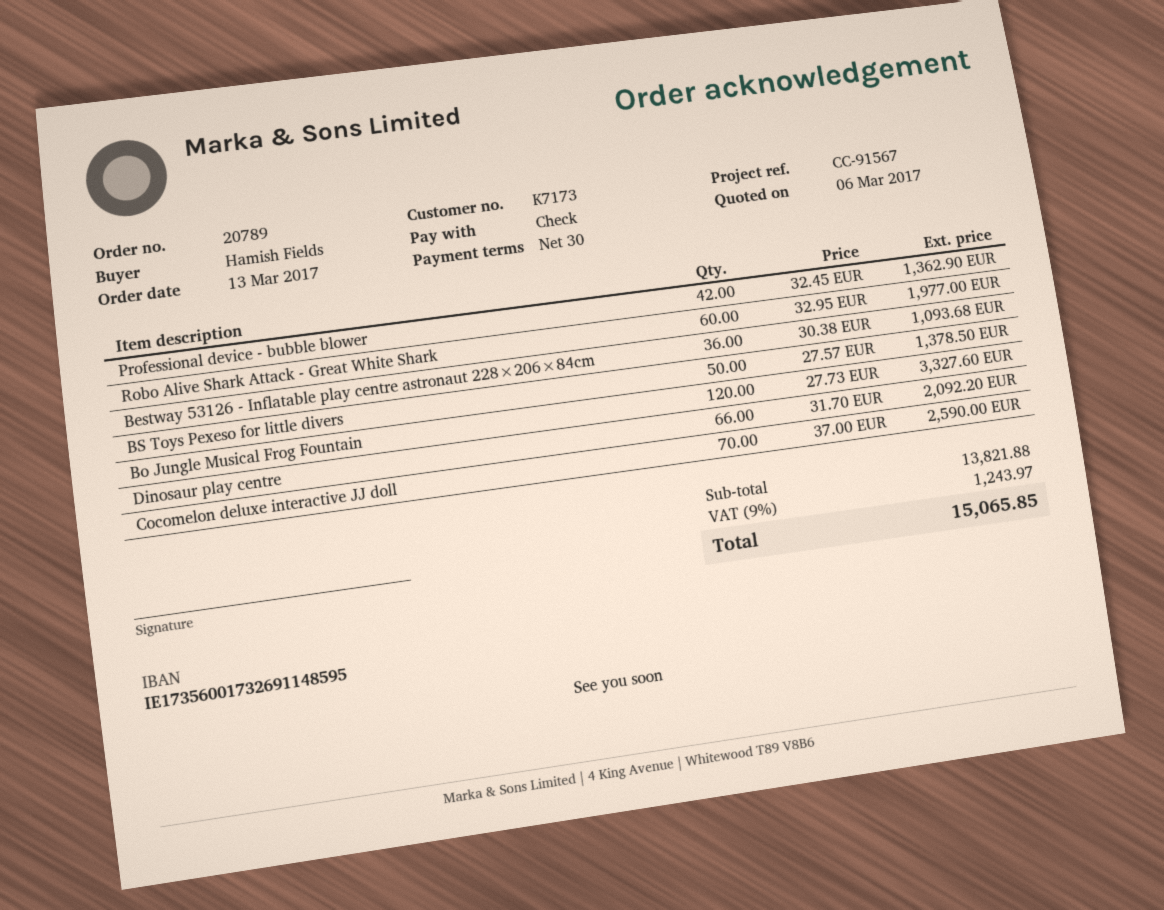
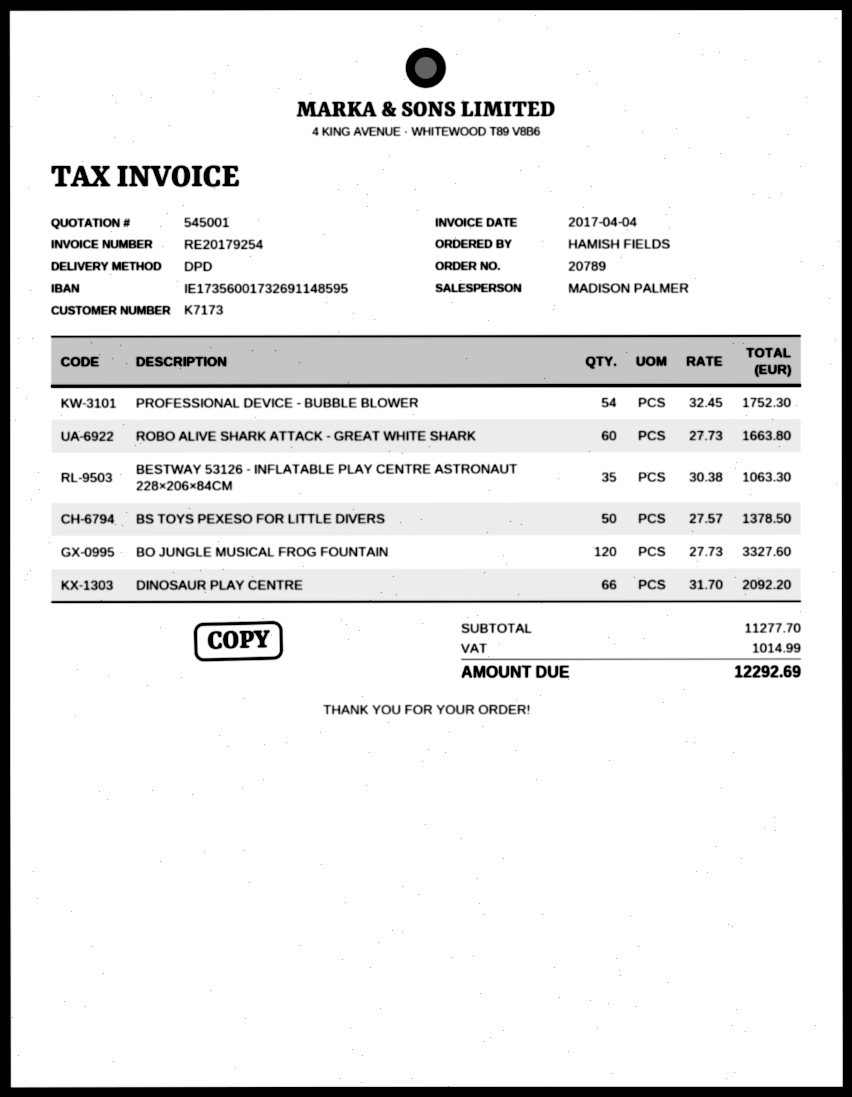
Professional device - bubble blower: 42 x 32.45 = 1362.90 -> 54 x 32.45 = 1752.30
Robo Alive Shark Attack - Great White Shark: 60 x 32.95 = 1977.00 -> 60 x 27.73 = 1663.80
Bestway 53126 - Inflatable play centre astronaut 228×206×84cm: 36 x 30.38 = 1093.68 -> 35 x 30.38 = 1063.30
Cocomelon deluxe interactive JJ doll: 70 x 37.00 = 2590.00 -> none
subtotal: 13821.88 -> 11277.70
tax: 1243.97 -> 1014.99
total: 15065.85 -> 12292.69

